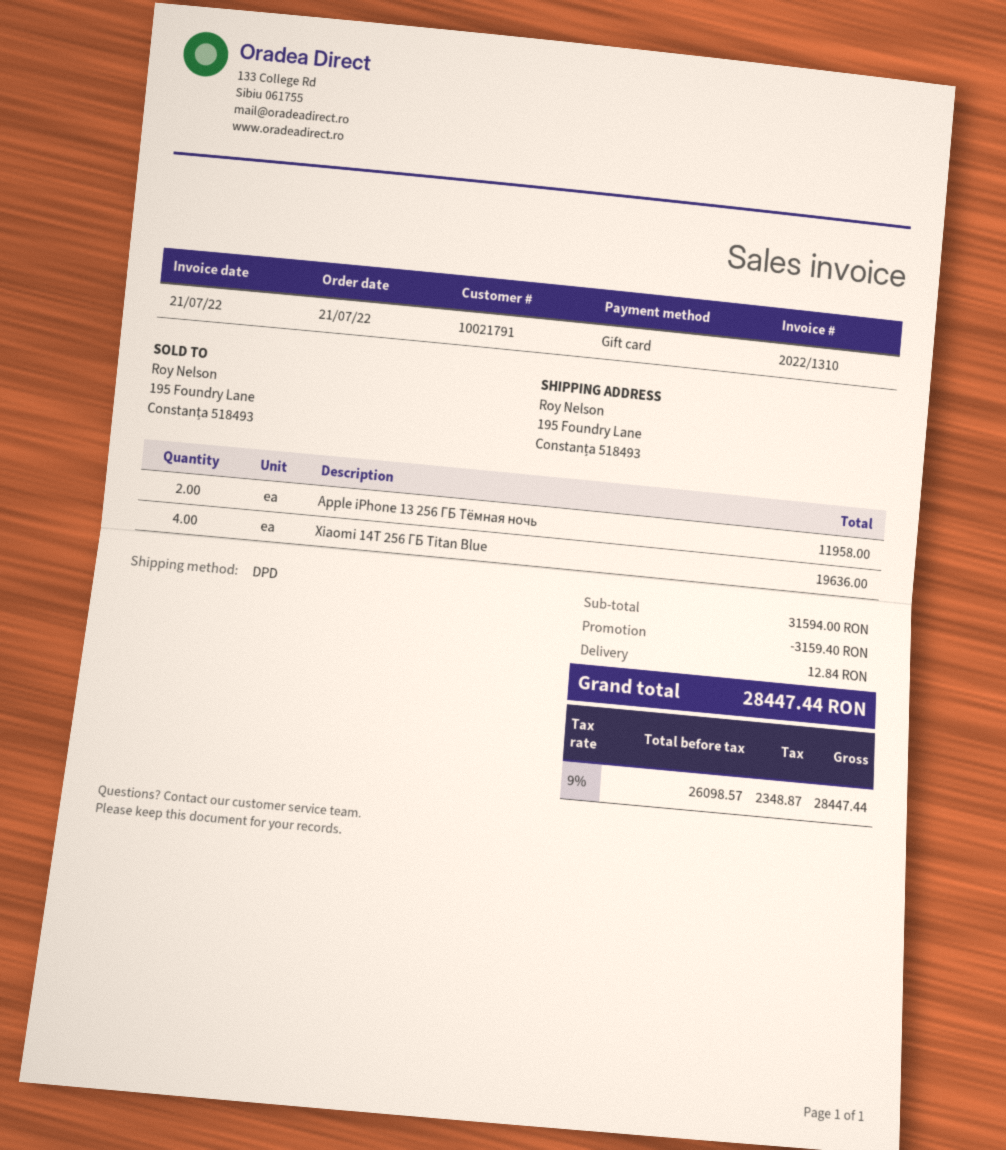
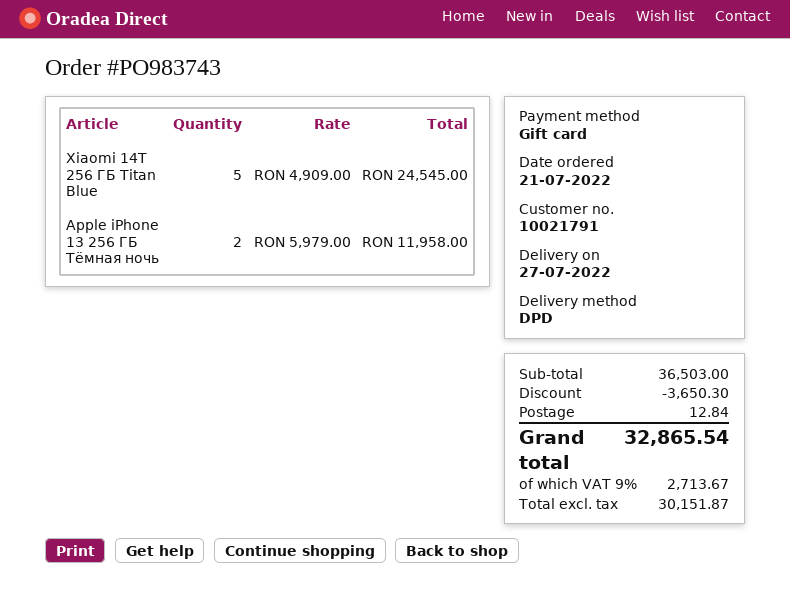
Xiaomi 14T 256 ГБ Titan Blue: 4 for 19636.00 -> 5 for 24545.00
subtotal: 31594.00 -> 36503.00
discount: 3159.40 -> 3650.30
net: 26098.57 -> 30151.87
tax: 9% = 2348.87 -> 9% = 2713.67
total: 28447.44 -> 32865.54

